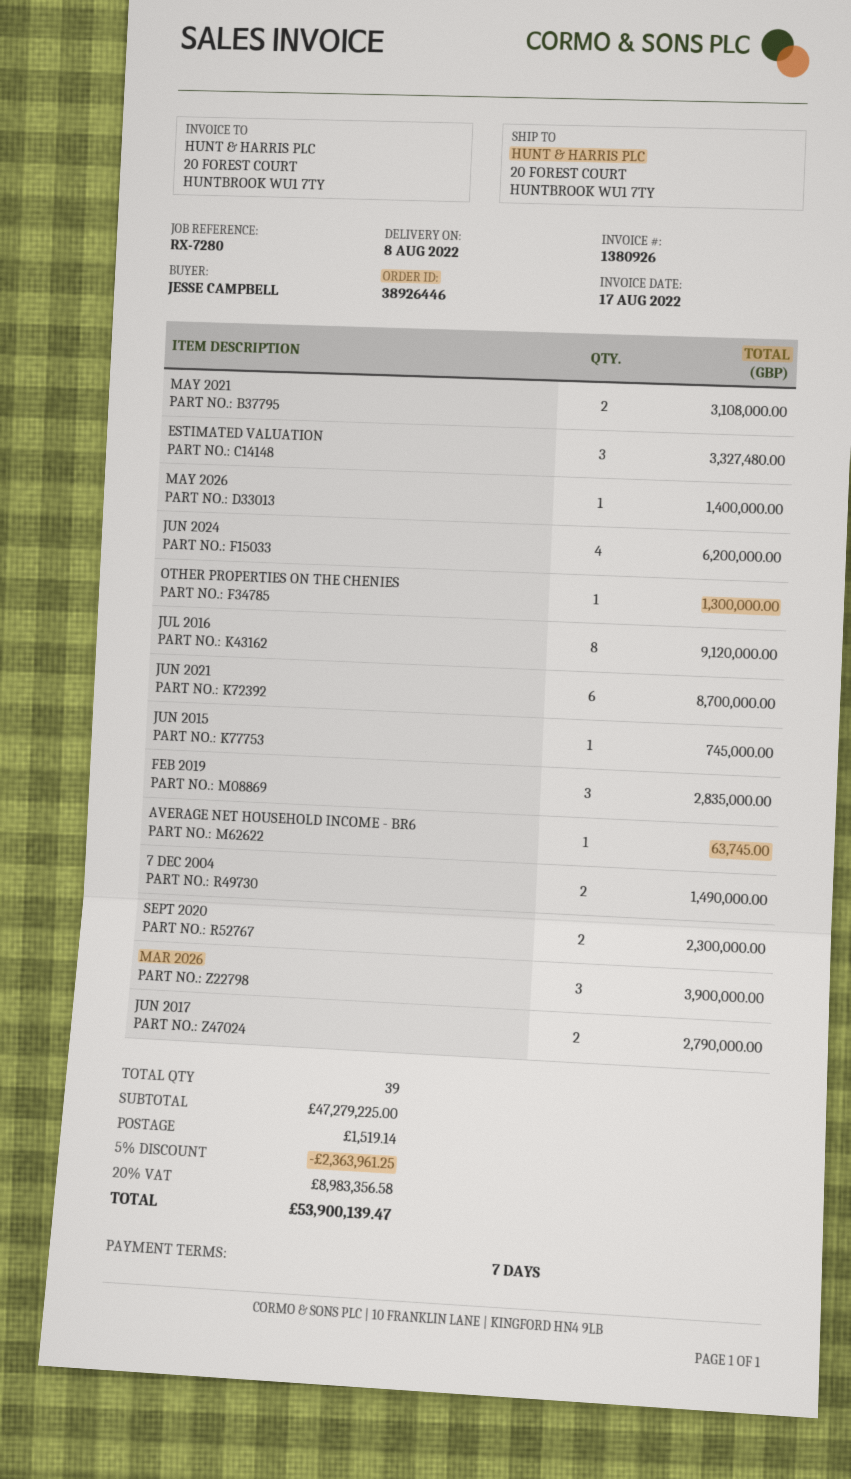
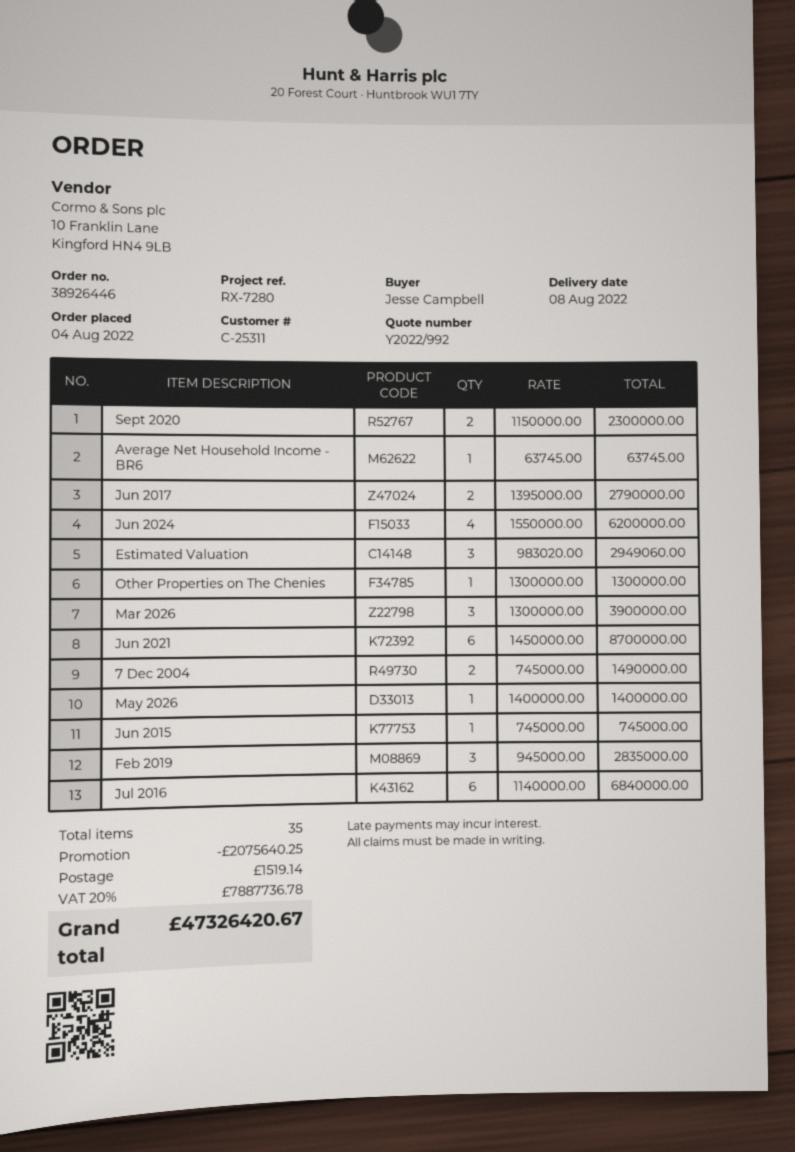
MAY 2021: 2 for 3108000.00 -> none
ESTIMATED VALUATION: 3 for 3327480.00 -> 3 for 2949060.00
JUL 2016: 8 for 9120000.00 -> 6 for 6840000.00
total quantity: 39 -> 35
discount: 2363961.25 -> 2075640.25
tax: 20% = 8983356.58 -> 20% = 7887736.78
total: 53900139.47 -> 47326420.67

